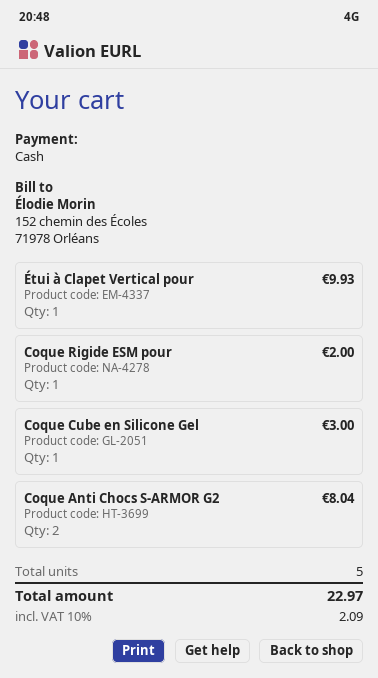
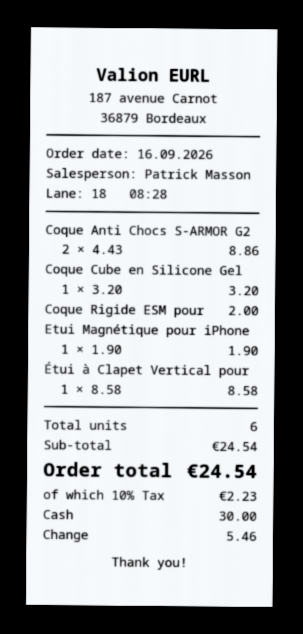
Étui à Clapet Vertical pour: 1 for 9.93 -> 1 for 8.58
Coque Cube en Silicone Gel: 1 for 3.00 -> 1 for 3.20
Coque Anti Chocs S-ARMOR G2: 2 for 8.04 -> 2 for 8.86
Etui Magnétique pour iPhone: none -> 1 for 1.90
total quantity: 5 -> 6
tax: 10% = 2.09 -> 10% = 2.23
total: 22.97 -> 24.54

